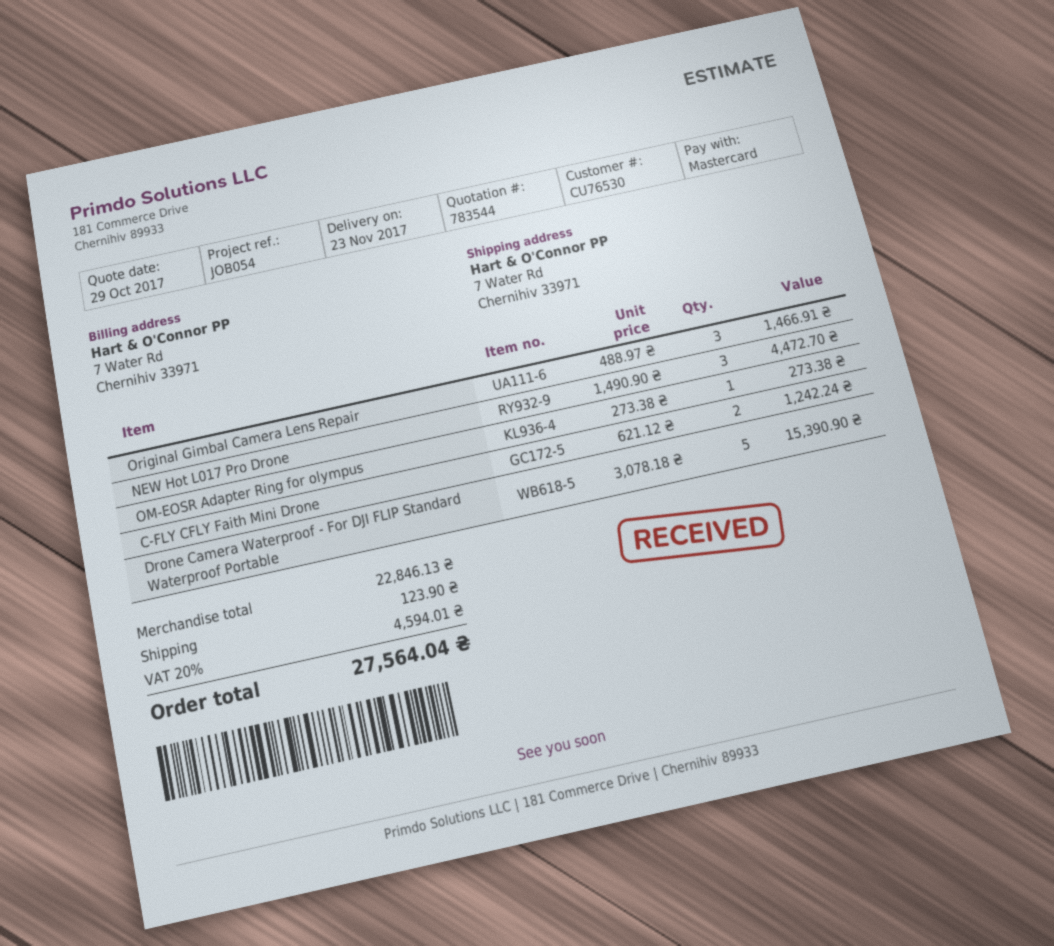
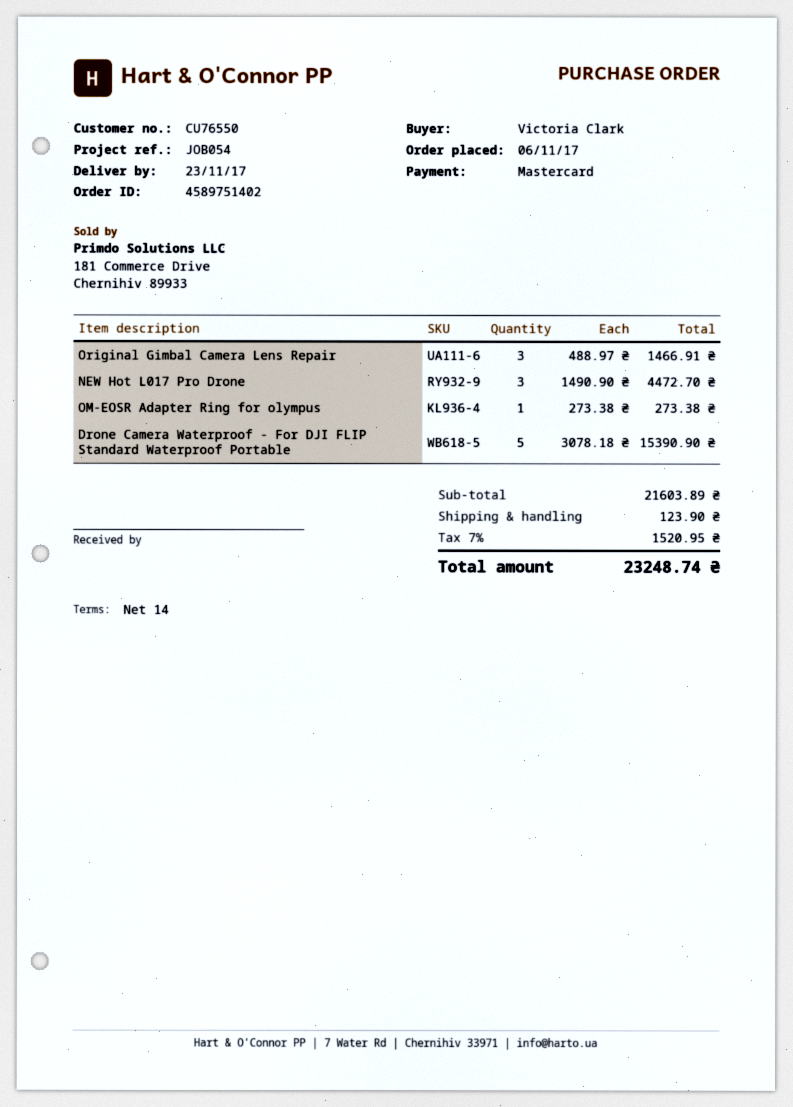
customer number: CU76530 -> CU76550
C-FLY CFLY Faith Mini Drone: 2 x 621.12 = 1242.24 -> none
subtotal: 22846.13 -> 21603.89
tax: 20% = 4594.01 -> 7% = 1520.95
total: 27564.04 -> 23248.74

